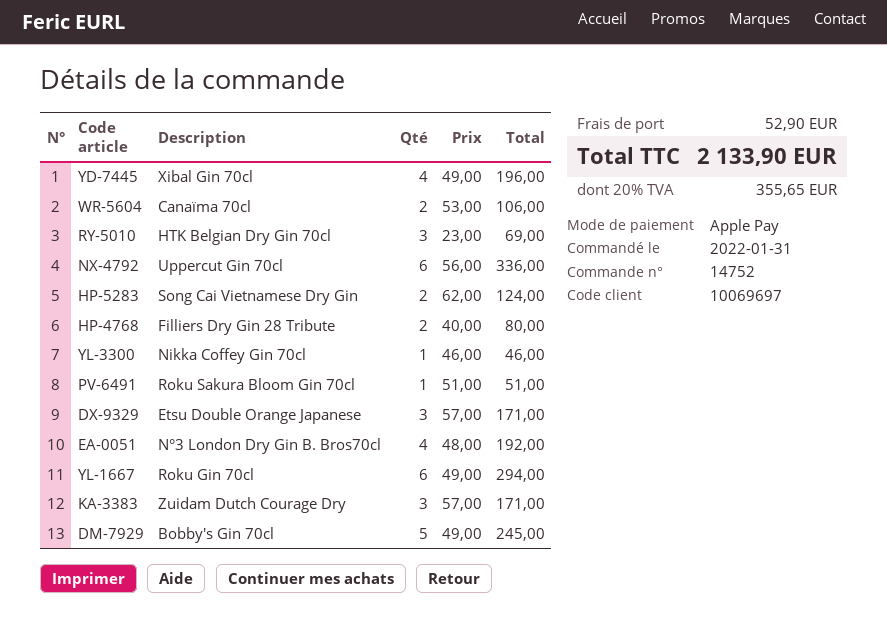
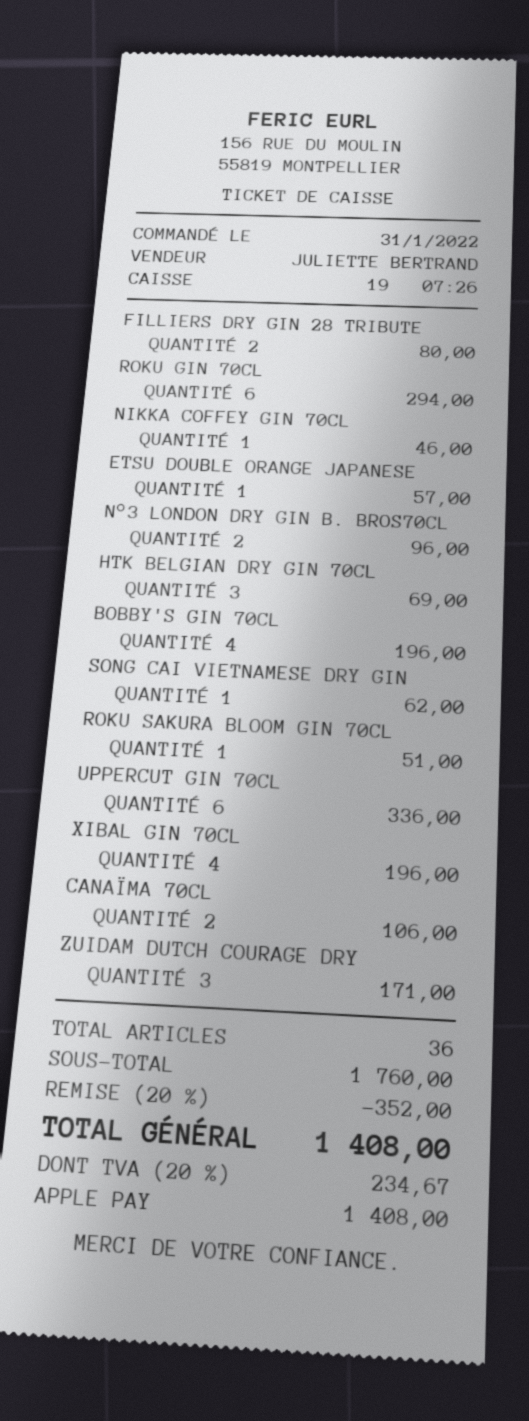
Song Cai Vietnamese Dry Gin: 2 for 124.00 -> 1 for 62.00
Etsu Double Orange Japanese: 3 for 171.00 -> 1 for 57.00
N°3 London Dry Gin B. Bros70cl: 4 for 192.00 -> 2 for 96.00
Bobby's Gin 70cl: 5 for 245.00 -> 4 for 196.00
discount: none -> 20% = 352.00
shipping: 52.90 -> none
tax: 20% = 355.65 -> 20% = 234.67
total: 2133.90 -> 1408.00

